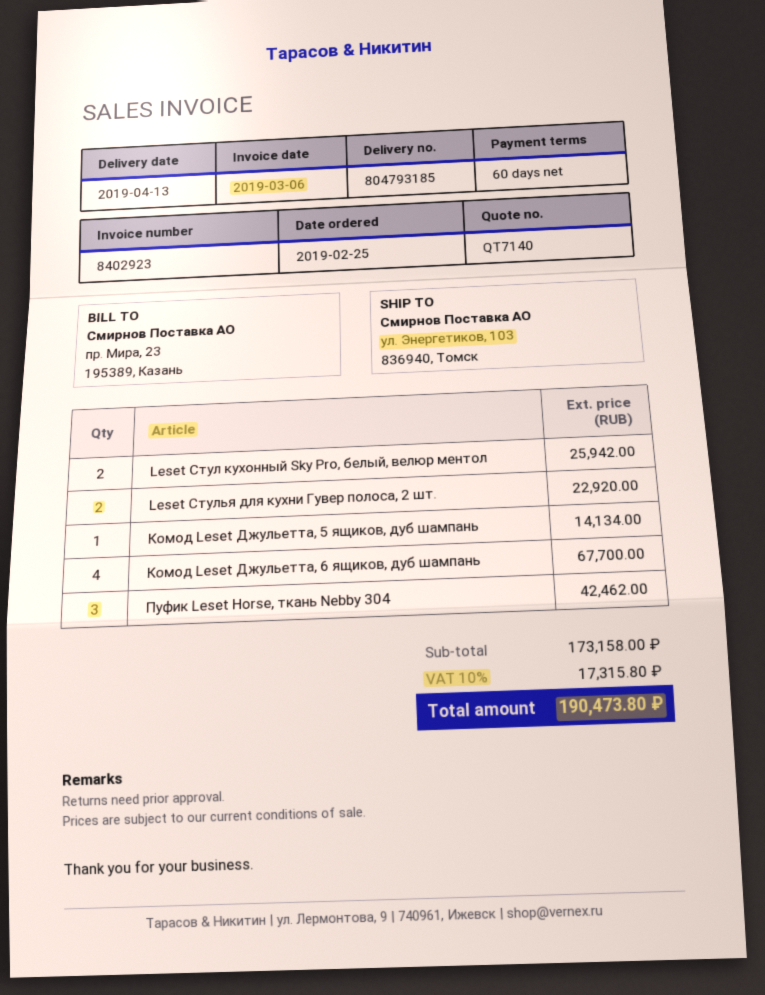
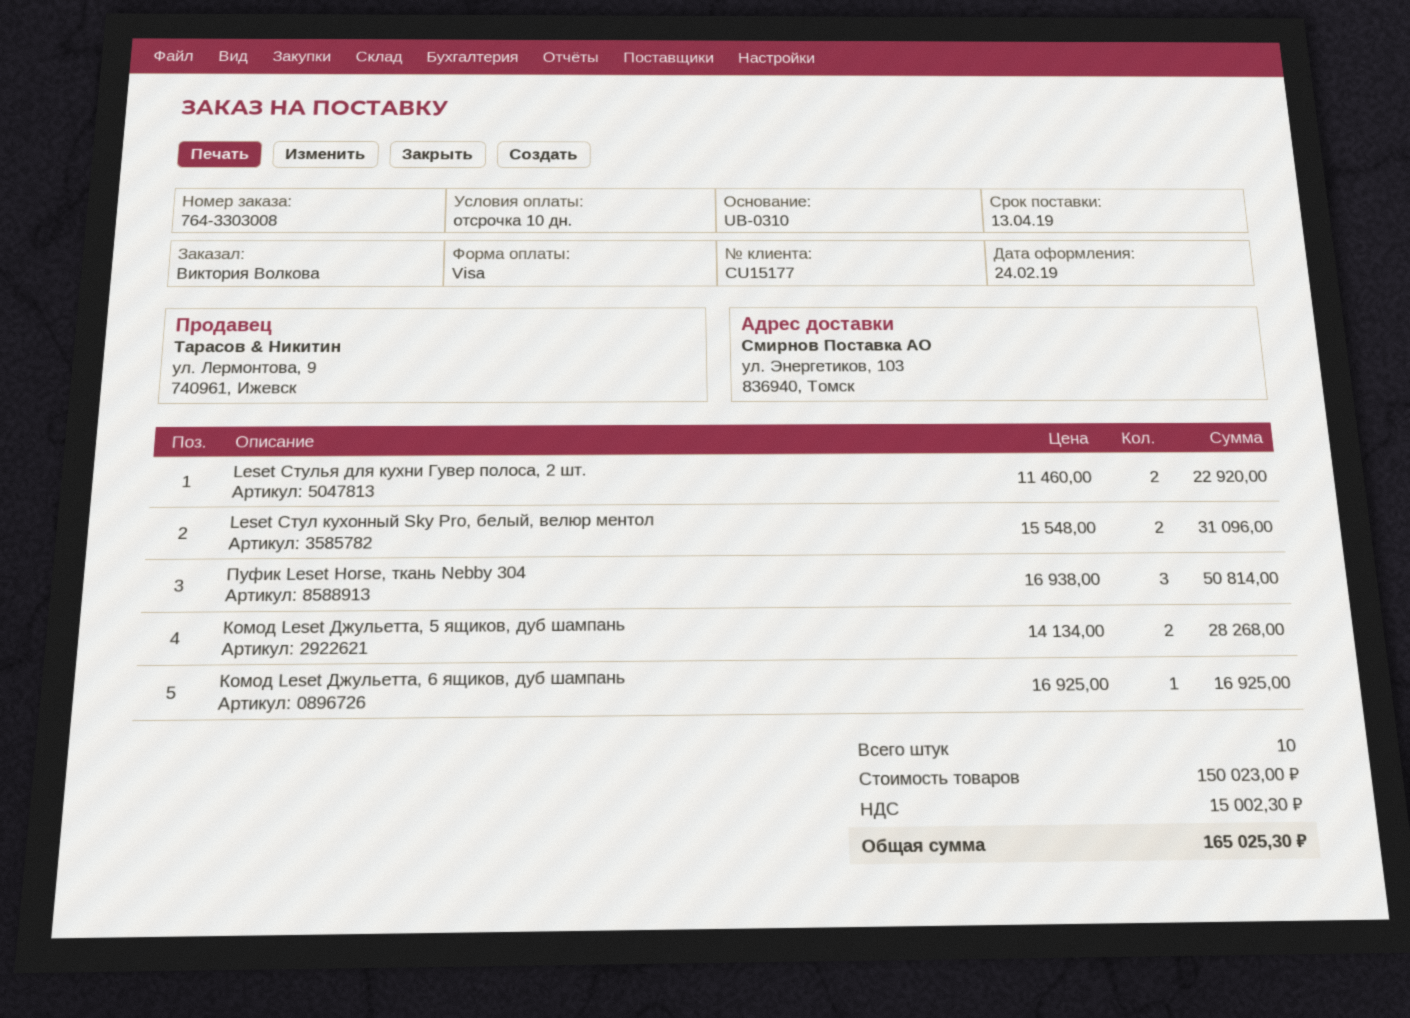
order date: 2019-02-25 -> 2019-02-24
payment terms: 60 days -> 10 days
Leset Стул кухонный Sky Pro, белый, велюр ментол: 2 for 25942.00 -> 2 for 31096.00
Комод Leset Джульетта, 5 ящиков, дуб шампань: 1 for 14134.00 -> 2 for 28268.00
Комод Leset Джульетта, 6 ящиков, дуб шампань: 4 for 67700.00 -> 1 for 16925.00
Пуфик Leset Horse, ткань Nebby 304: 3 for 42462.00 -> 3 for 50814.00
subtotal: 173158.00 -> 150023.00
tax: 17315.80 -> 15002.30
total: 190473.80 -> 165025.30

